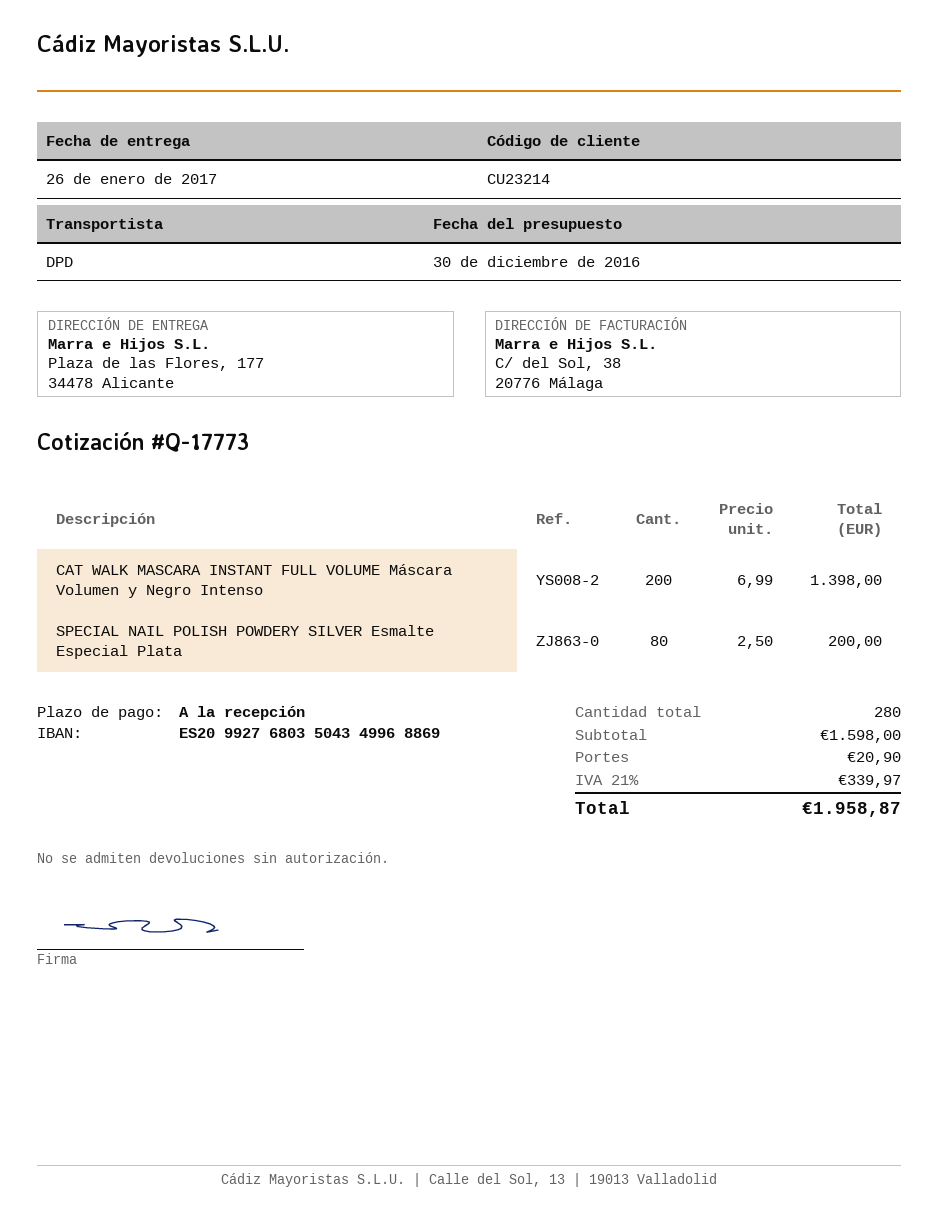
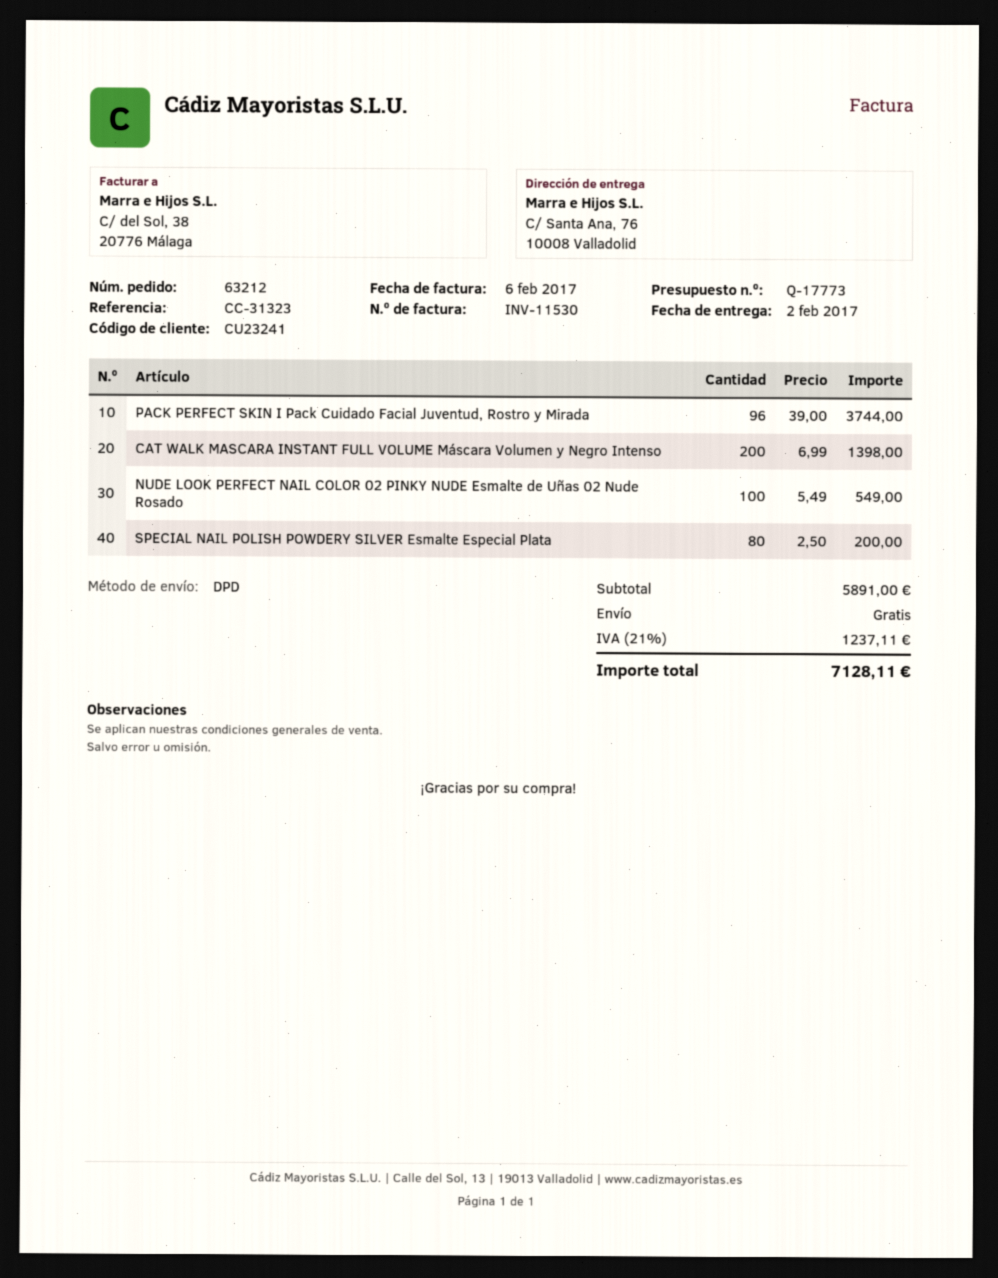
delivery date: 2017-01-26 -> 2017-02-02
customer number: CU23214 -> CU23241
ship to: Plaza de las Flores, 177, 34478 Alicante -> C/ Santa Ana, 76, 10008 Valladolid
PACK PERFECT SKIN I Pack Cuidado Facial Juventud, Rostro y Mirada: none -> 96 x 39.00 = 3744.00
NUDE LOOK PERFECT NAIL COLOR 02 PINKY NUDE Esmalte de Uñas 02 Nude Rosado: none -> 100 x 5.49 = 549.00
subtotal: 1598.00 -> 5891.00
shipping: 20.90 -> 0.00
tax: 21% = 339.97 -> 21% = 1237.11
total: 1958.87 -> 7128.11

